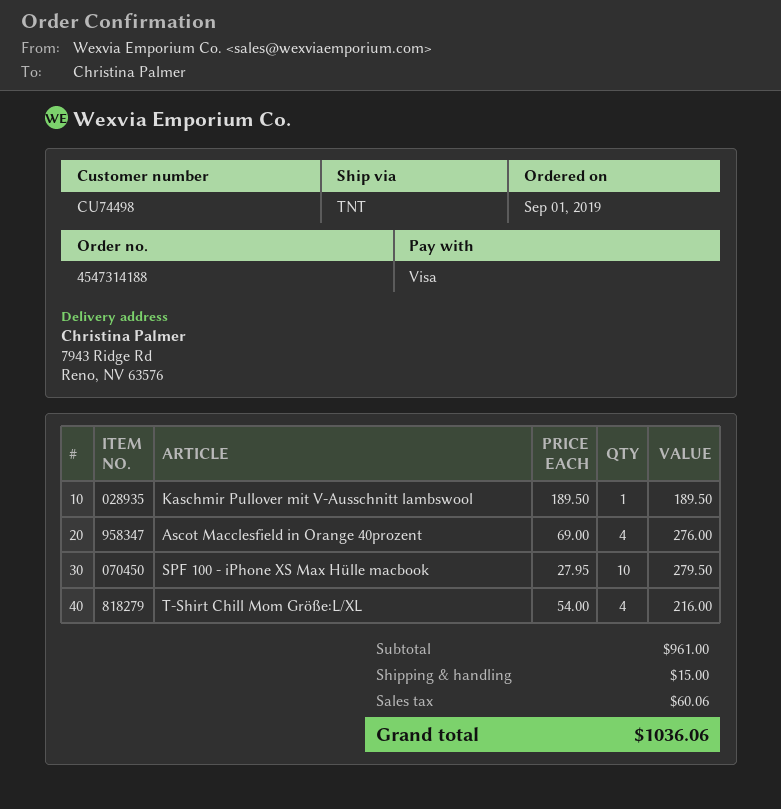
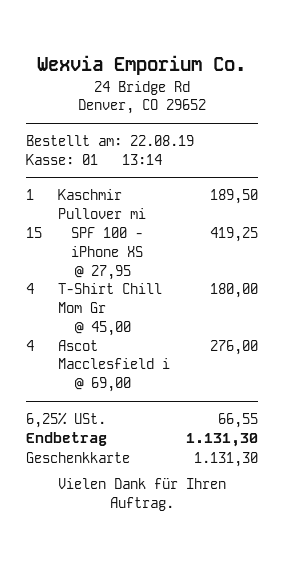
order date: 2019-09-01 -> 2019-08-22
payment method: Visa -> gift card
SPF 100 - iPhone XS Max Hülle macbook: 10 x 27.95 = 279.50 -> 15 x 27.95 = 419.25
T-Shirt Chill Mom Größe:L/XL: 4 x 54.00 = 216.00 -> 4 x 45.00 = 180.00
shipping: 15.00 -> none
tax: 60.06 -> 66.55
total: 1036.06 -> 1131.30

